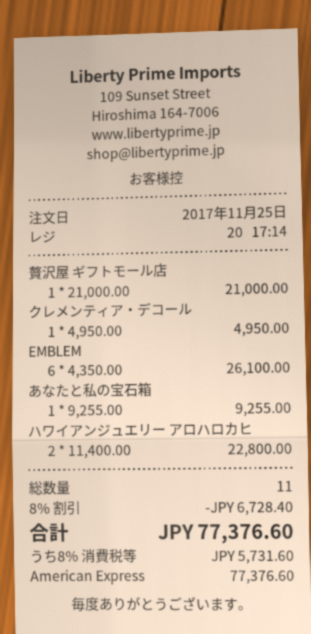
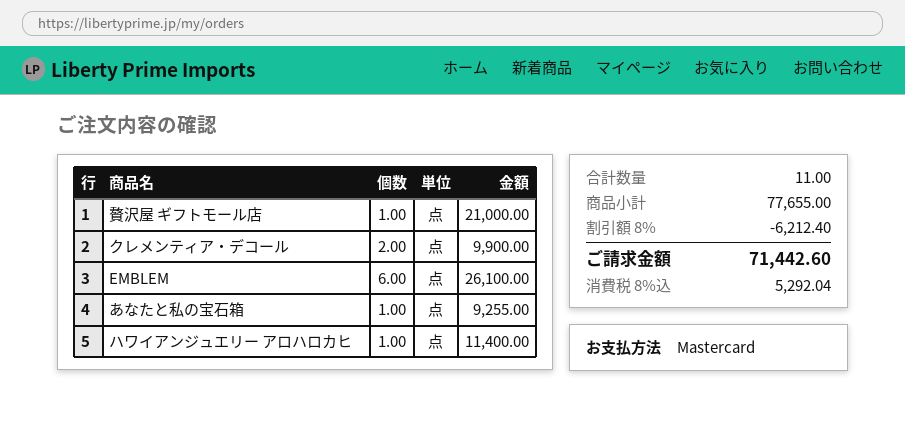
payment method: American Express -> Mastercard
クレメンティア・デコール: 1 for 4950.00 -> 2 for 9900.00
ハワイアンジュエリー アロハロカヒ: 2 for 22800.00 -> 1 for 11400.00
discount: 8% = 6728.40 -> 8% = 6212.40
tax: 8% = 5731.60 -> 8% = 5292.04
total: 77376.60 -> 71442.60

